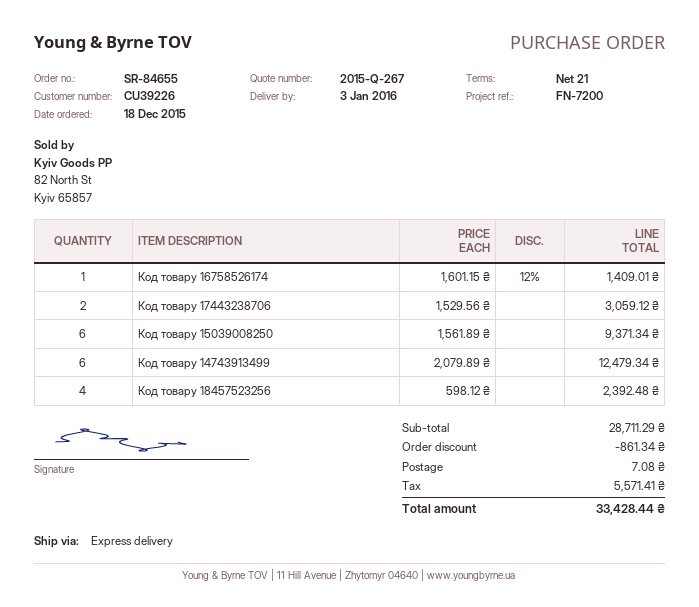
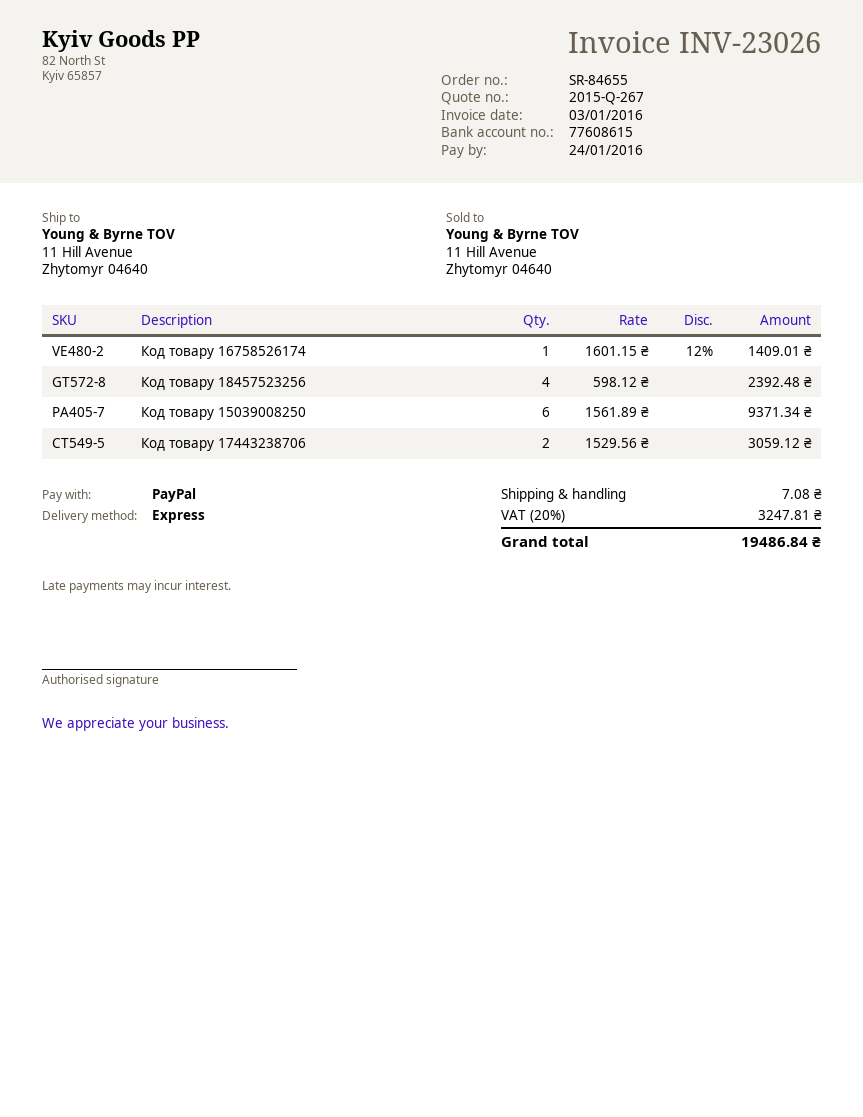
Код товару 14743913499: 6 x 2079.89 = 12479.34 -> none
discount: 861.34 -> none
tax: 5571.41 -> 3247.81
total: 33428.44 -> 19486.84

